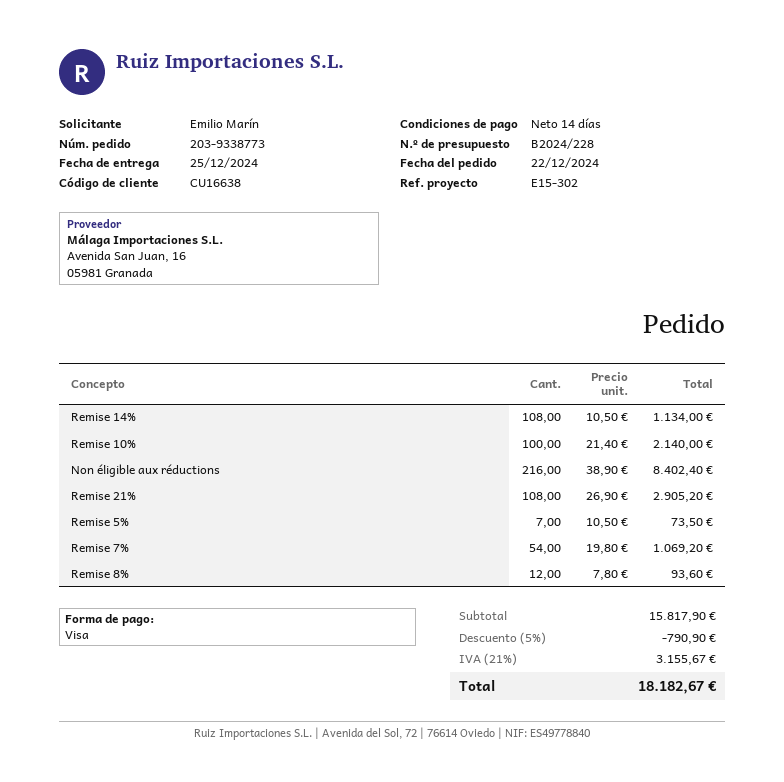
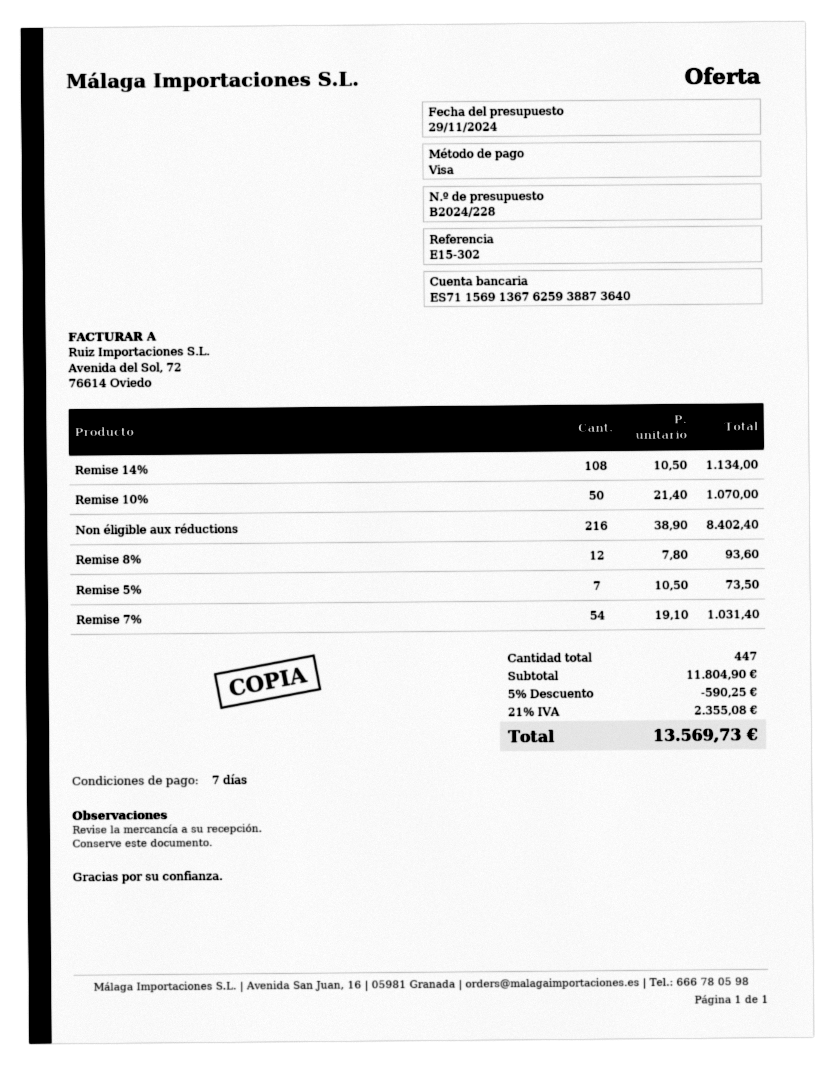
payment terms: 14 days -> 7 days
Remise 10%: 100 x 21.40 = 2140.00 -> 50 x 21.40 = 1070.00
Remise 21%: 108 x 26.90 = 2905.20 -> none
Remise 7%: 54 x 19.80 = 1069.20 -> 54 x 19.10 = 1031.40
subtotal: 15817.90 -> 11804.90
discount: 5% = 790.90 -> 5% = 590.25
tax: 21% = 3155.67 -> 21% = 2355.08
total: 18182.67 -> 13569.73

